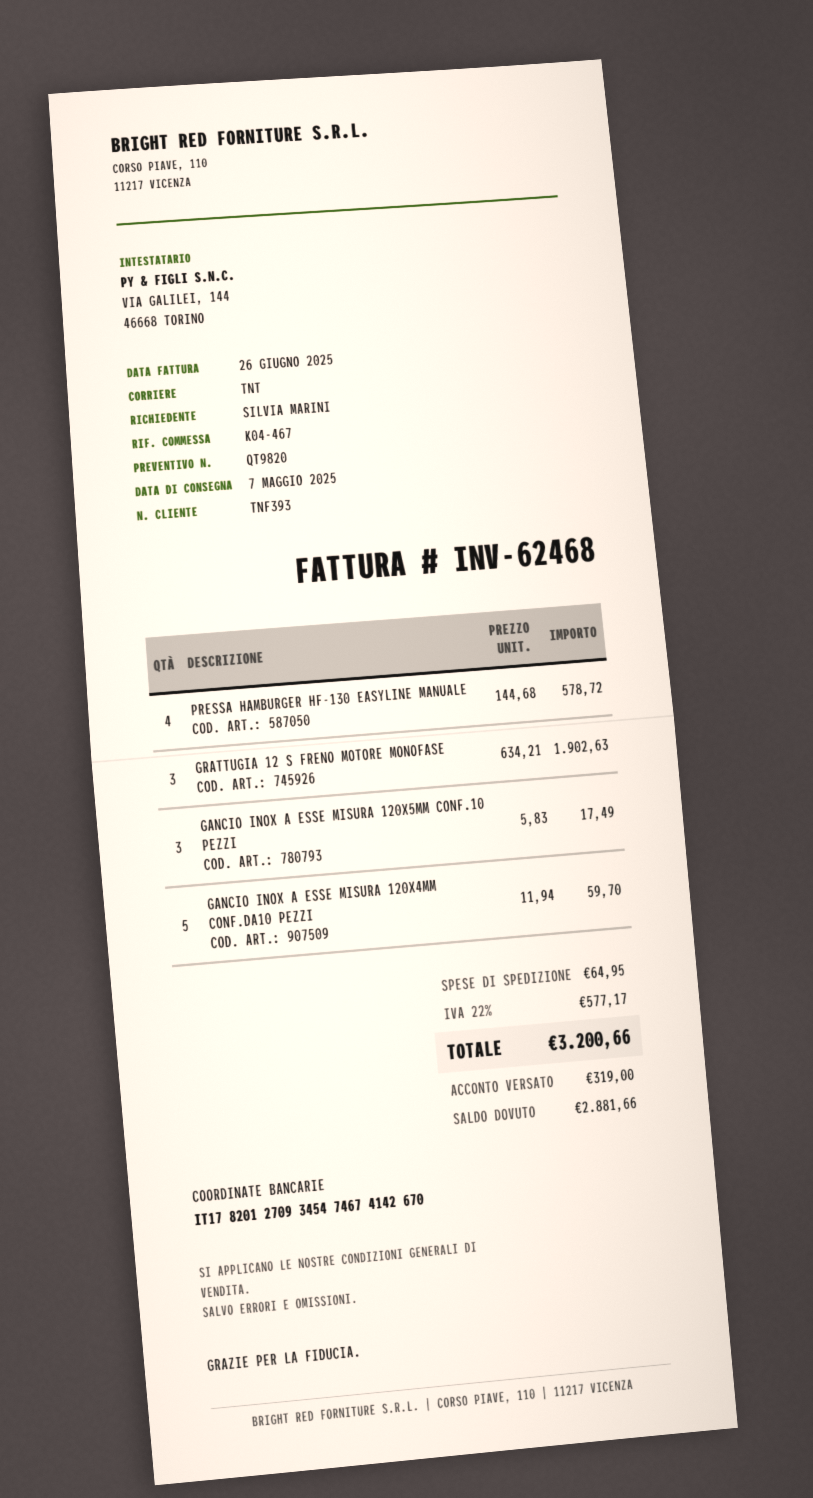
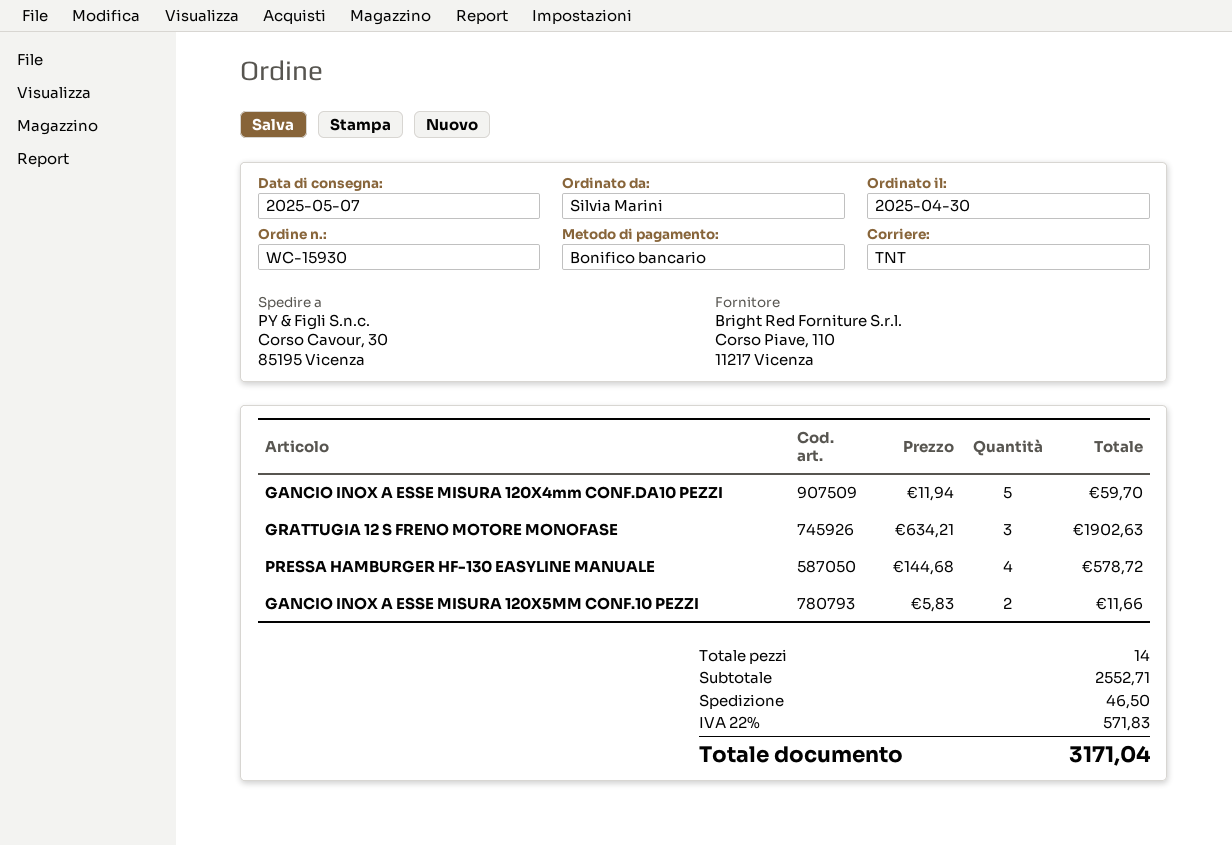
GANCIO INOX A ESSE MISURA 120X5MM CONF.10 PEZZI: 3 x 5.83 = 17.49 -> 2 x 5.83 = 11.66
shipping: 64.95 -> 46.50
tax: 22% = 577.17 -> 22% = 571.83
total: 3200.66 -> 3171.04

